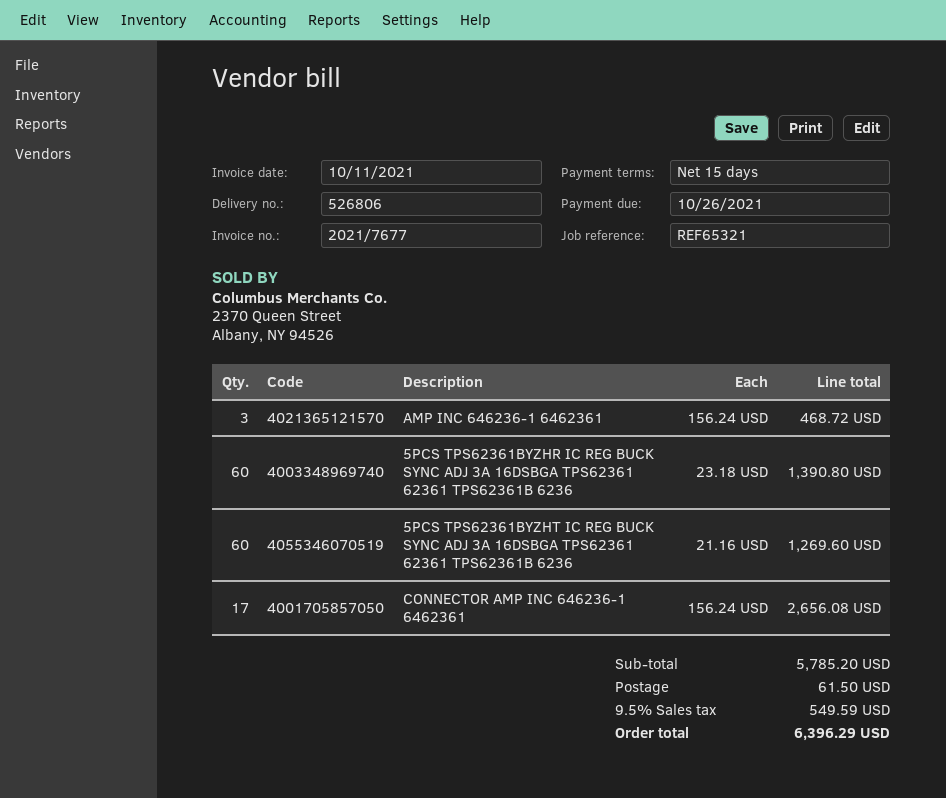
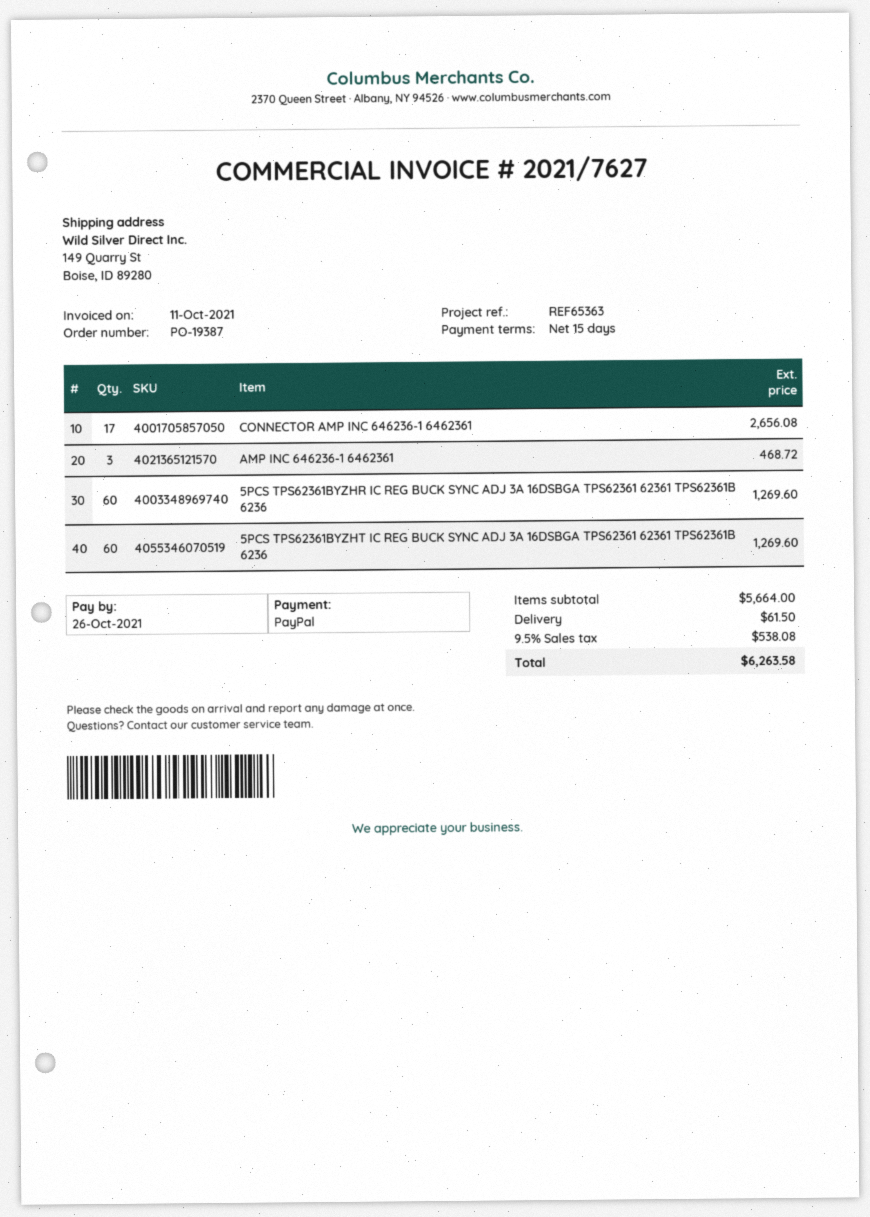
invoice number: 2021/7677 -> 2021/7627
reference: REF65321 -> REF65363
5PCS TPS62361BYZHR IC REG BUCK SYNC ADJ 3A 16DSBGA TPS62361 62361 TPS62361B 6236: 60 for 1390.80 -> 60 for 1269.60
subtotal: 5785.20 -> 5664.00
tax: 9.5% = 549.59 -> 9.5% = 538.08
total: 6396.29 -> 6263.58

